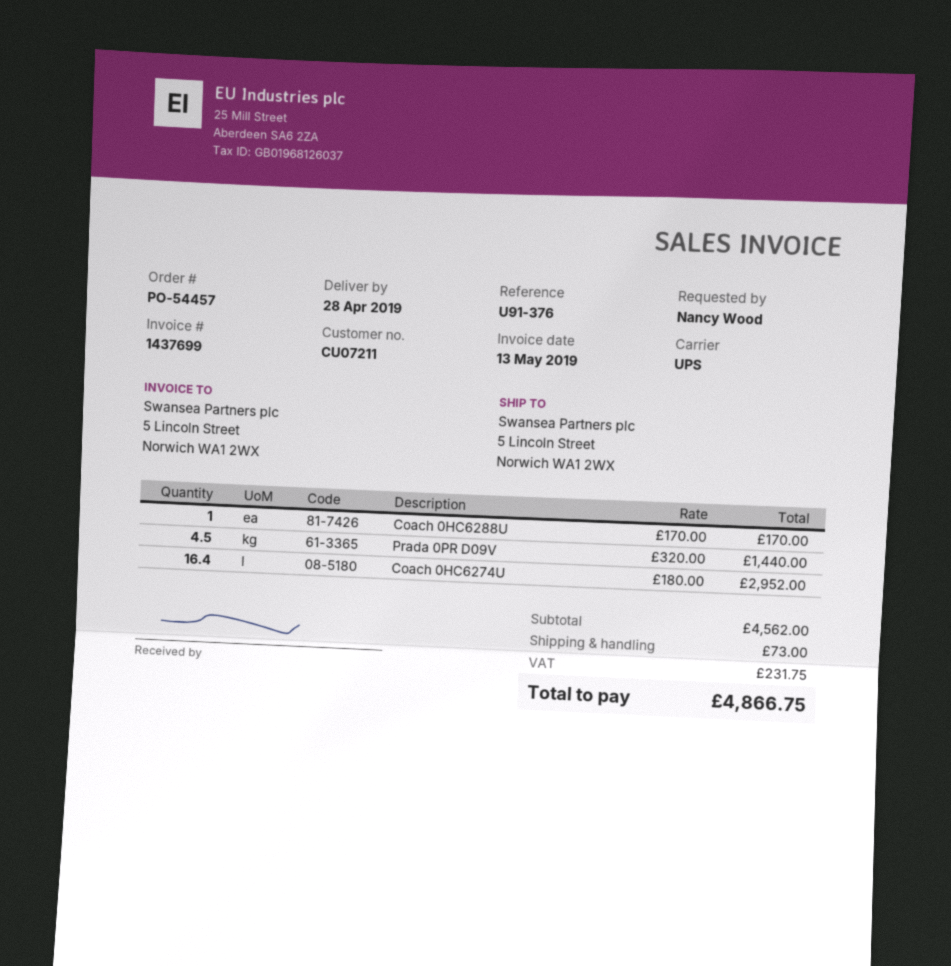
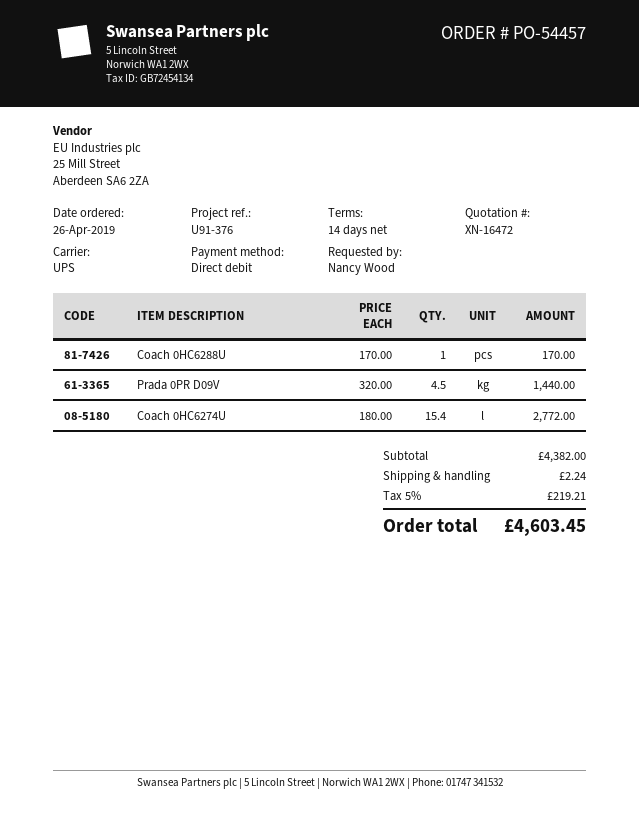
Coach 0HC6274U: 16.4 x 180.00 = 2952.00 -> 15.4 x 180.00 = 2772.00
subtotal: 4562.00 -> 4382.00
shipping: 73.00 -> 2.24
tax: 231.75 -> 219.21
total: 4866.75 -> 4603.45

